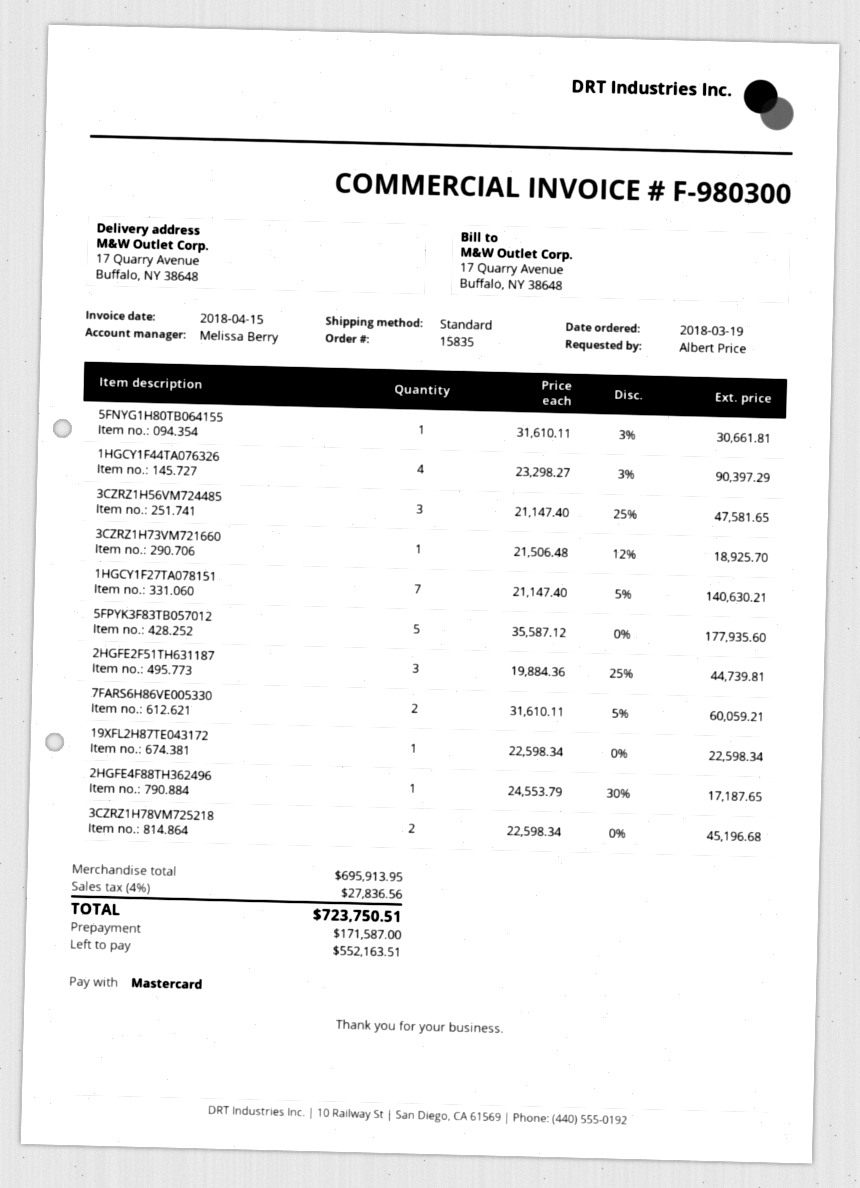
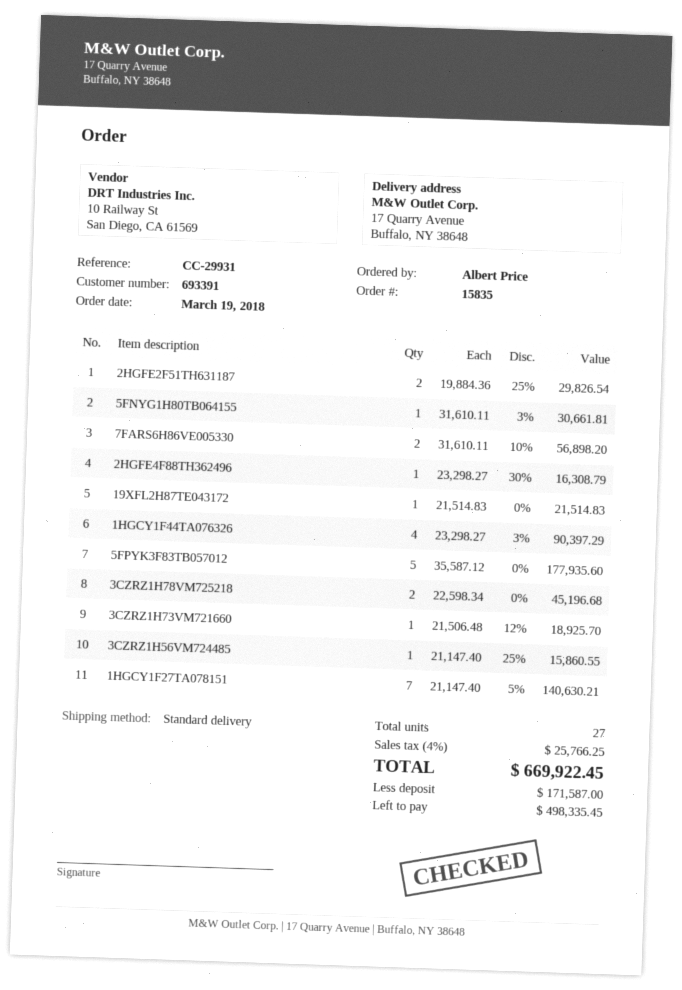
3CZRZ1H56VM724485: 3 x 21147.40 - 25% = 47581.65 -> 1 x 21147.40 - 25% = 15860.55
2HGFE2F51TH631187: 3 x 19884.36 - 25% = 44739.81 -> 2 x 19884.36 - 25% = 29826.54
7FARS6H86VE005330: 2 x 31610.11 - 5% = 60059.21 -> 2 x 31610.11 - 10% = 56898.20
19XFL2H87TE043172: 1 x 22598.34 = 22598.34 -> 1 x 21514.83 = 21514.83
2HGFE4F88TH362496: 1 x 24553.79 - 30% = 17187.65 -> 1 x 23298.27 - 30% = 16308.79
tax: 4% = 27836.56 -> 4% = 25766.25
total: 723750.51 -> 669922.45
balance: 552163.51 -> 498335.45

